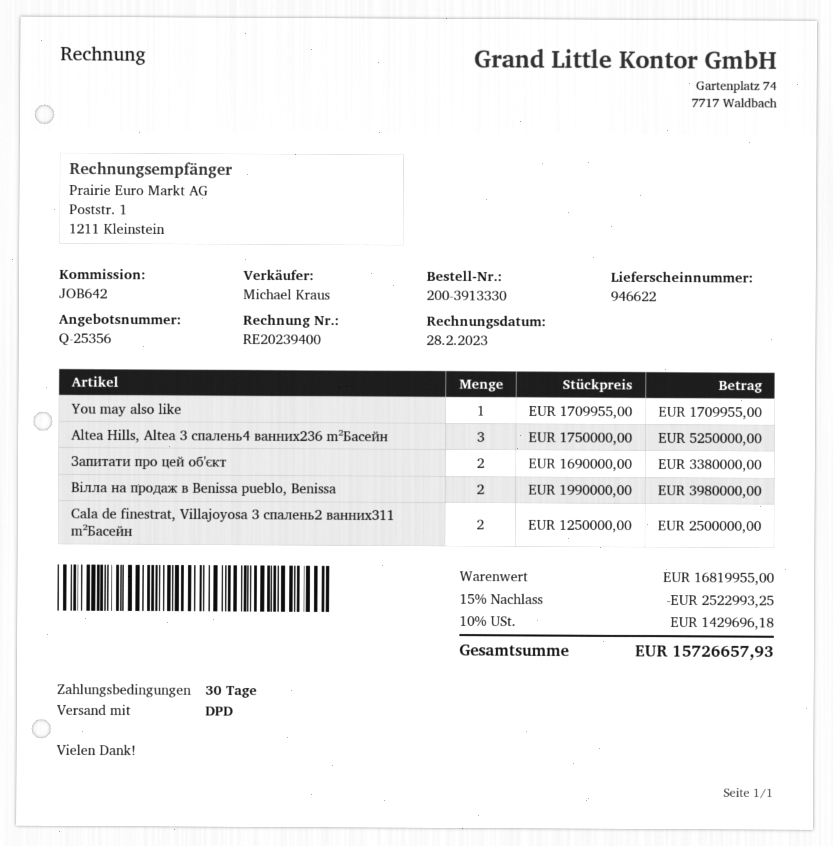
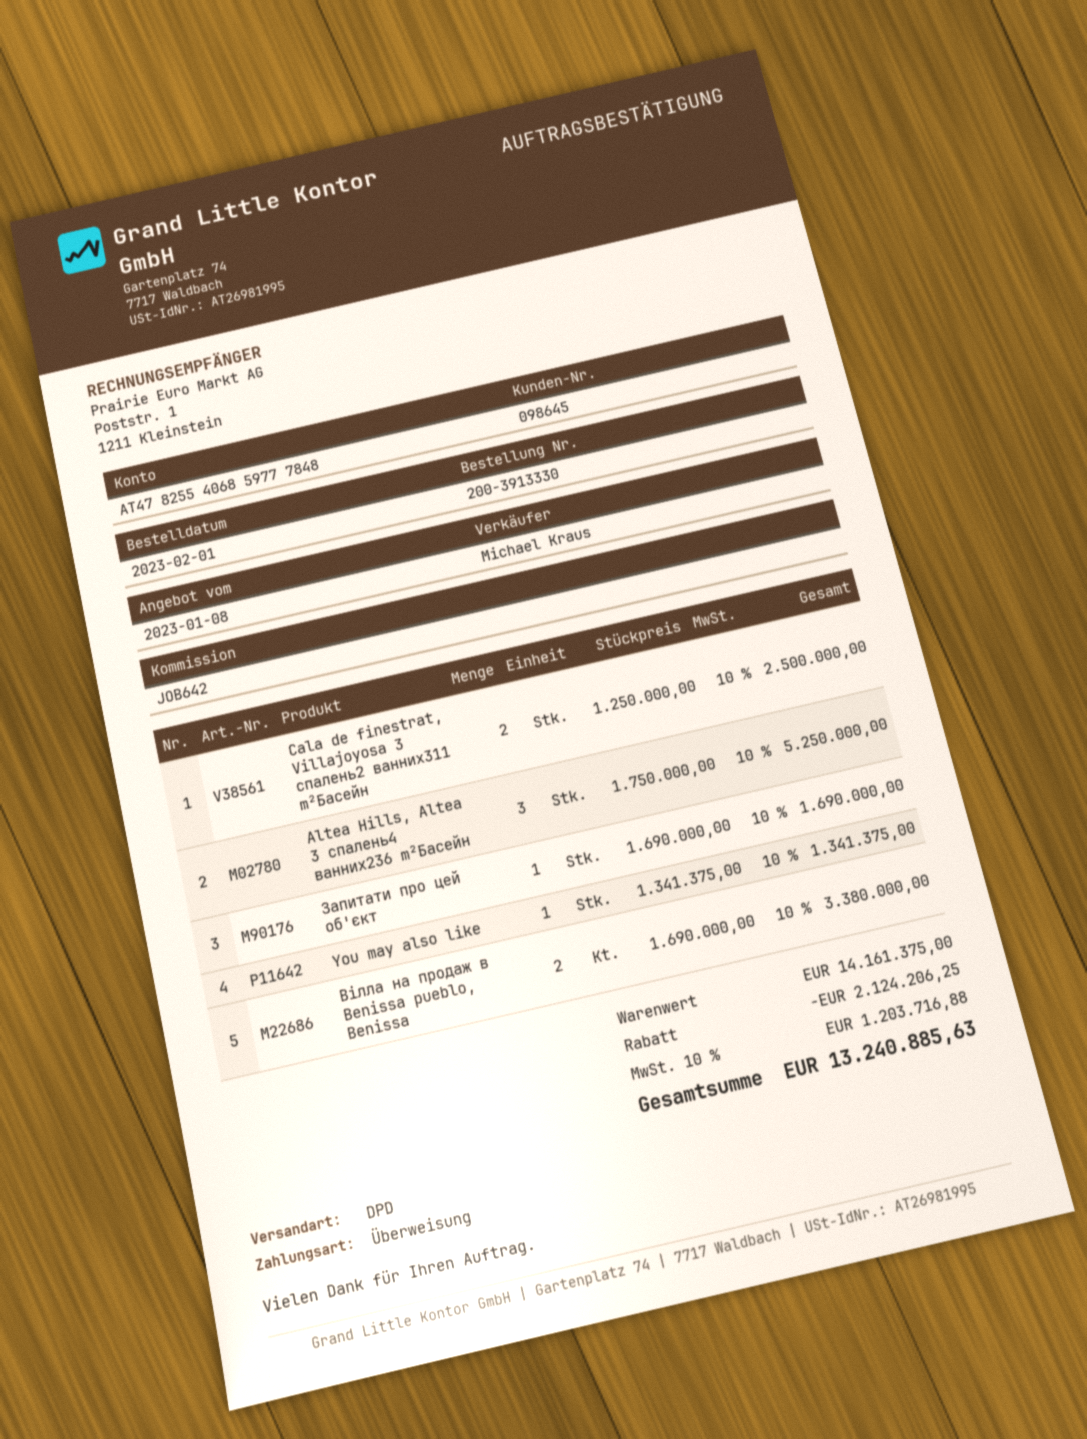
You may also like: 1 x 1709955.00 = 1709955.00 -> 1 x 1341375.00 = 1341375.00
Запитати про цей об'єкт: 2 x 1690000.00 = 3380000.00 -> 1 x 1690000.00 = 1690000.00
Вілла на продаж в Benissa pueblo, Benissa: 2 x 1990000.00 = 3980000.00 -> 2 x 1690000.00 = 3380000.00
subtotal: 16819955.00 -> 14161375.00
discount: 2522993.25 -> 2124206.25
tax: 10% = 1429696.18 -> 10% = 1203716.88
total: 15726657.93 -> 13240885.63

